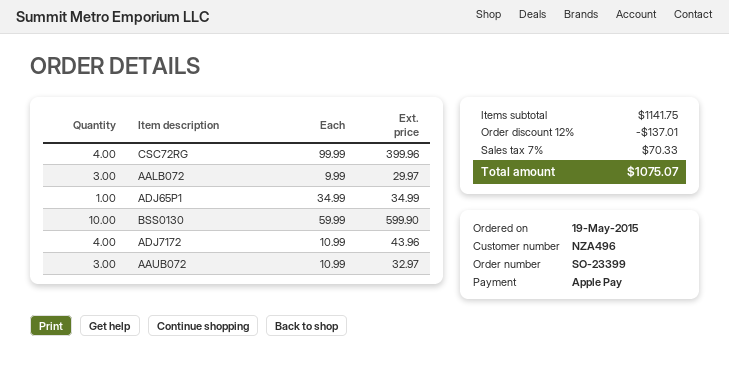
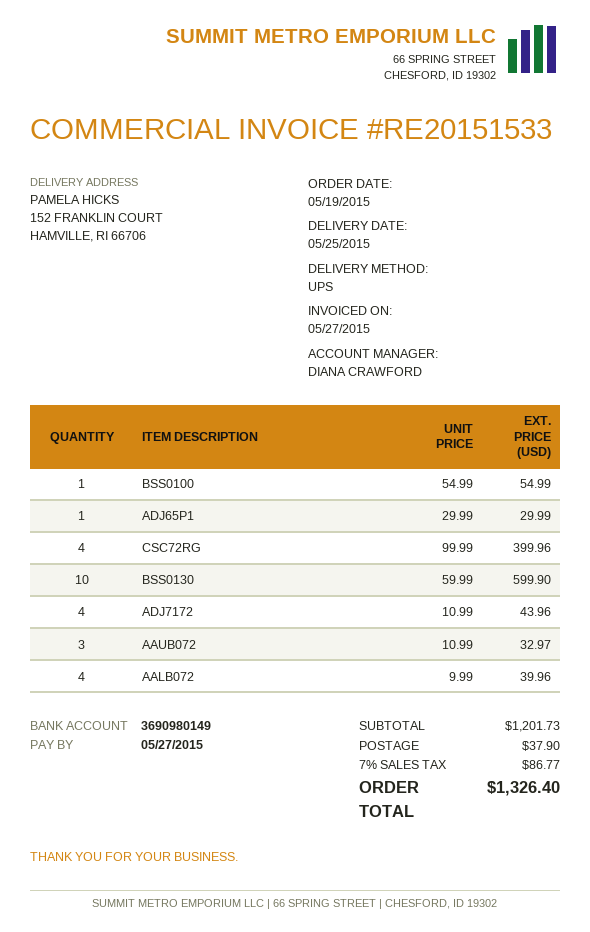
AALB072: 3 x 9.99 = 29.97 -> 4 x 9.99 = 39.96
ADJ65P1: 1 x 34.99 = 34.99 -> 1 x 29.99 = 29.99
BSS0100: none -> 1 x 54.99 = 54.99
subtotal: 1141.75 -> 1201.73
discount: 12% = 137.01 -> none
shipping: none -> 37.90
tax: 7% = 70.33 -> 7% = 86.77
total: 1075.07 -> 1326.40

